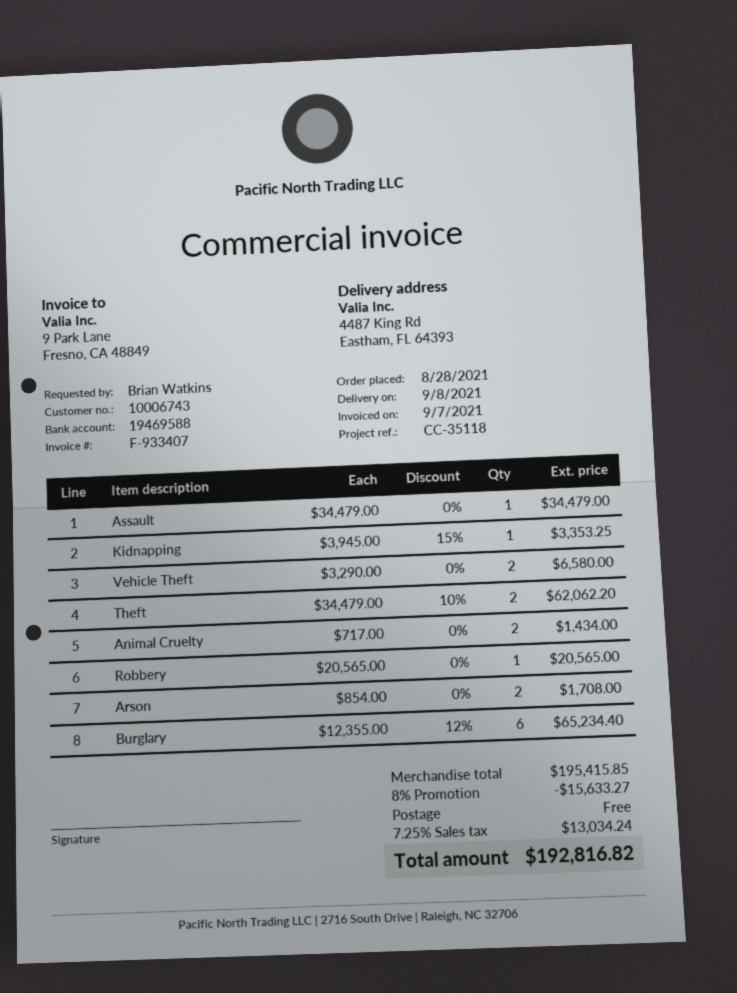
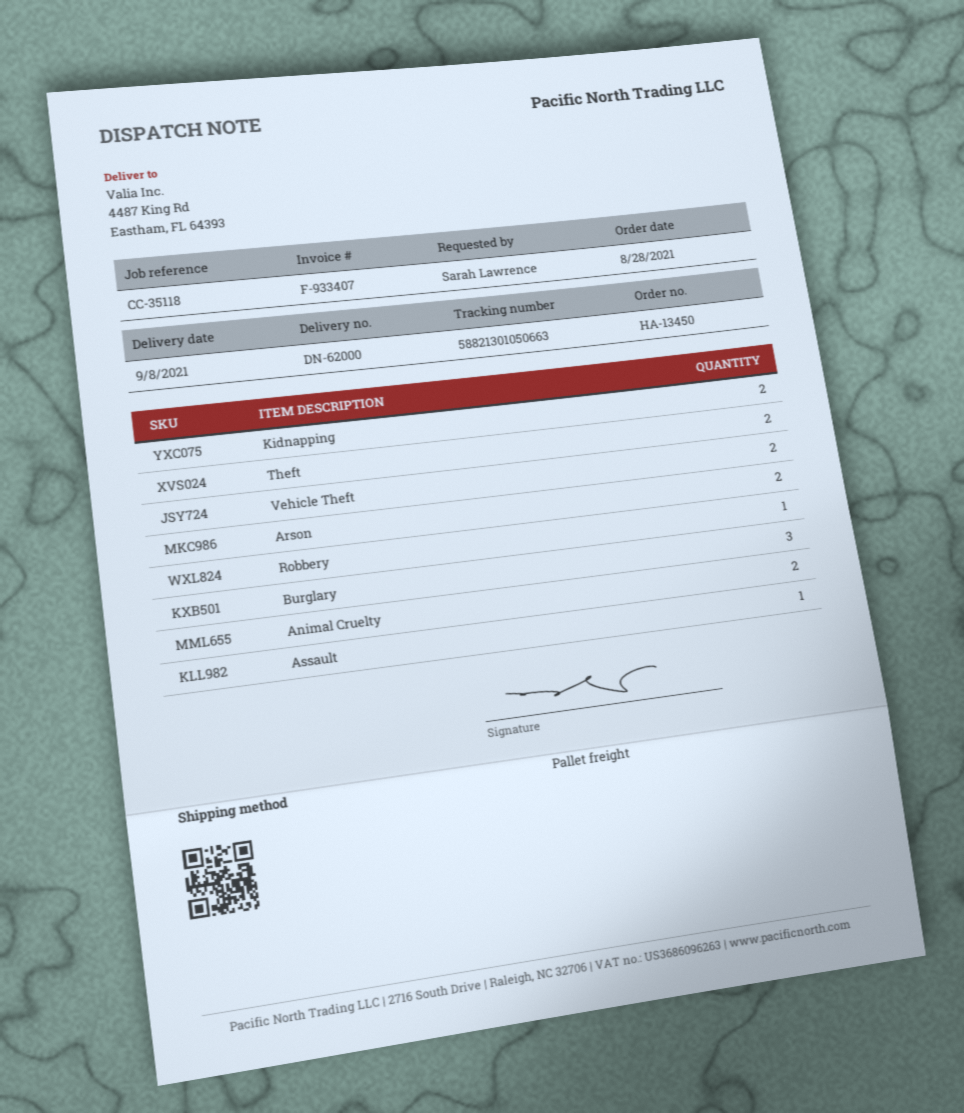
ordered by: Brian Watkins -> Sarah Lawrence
Kidnapping: 1 -> 2
Burglary: 6 -> 3

